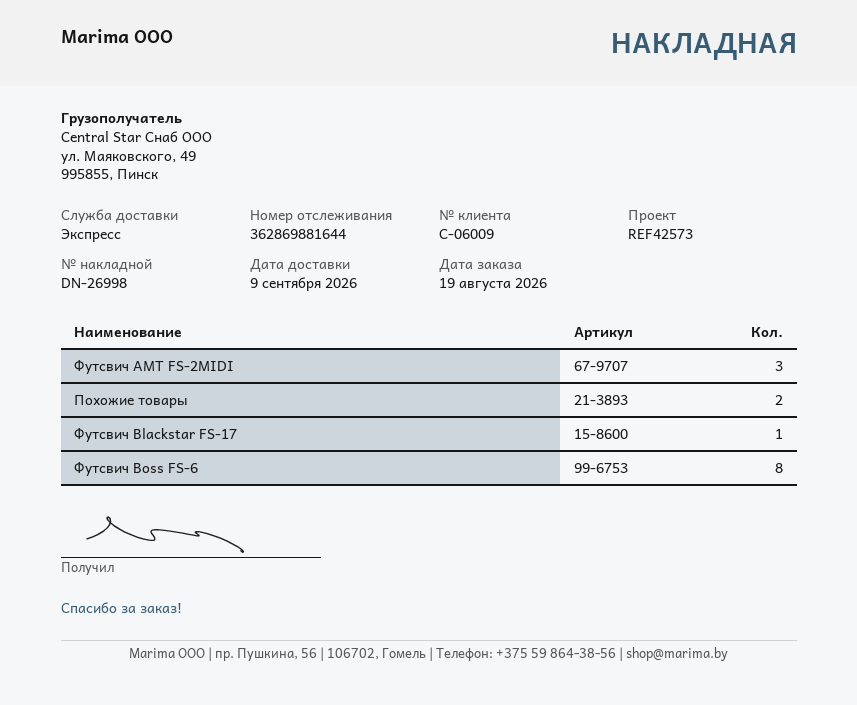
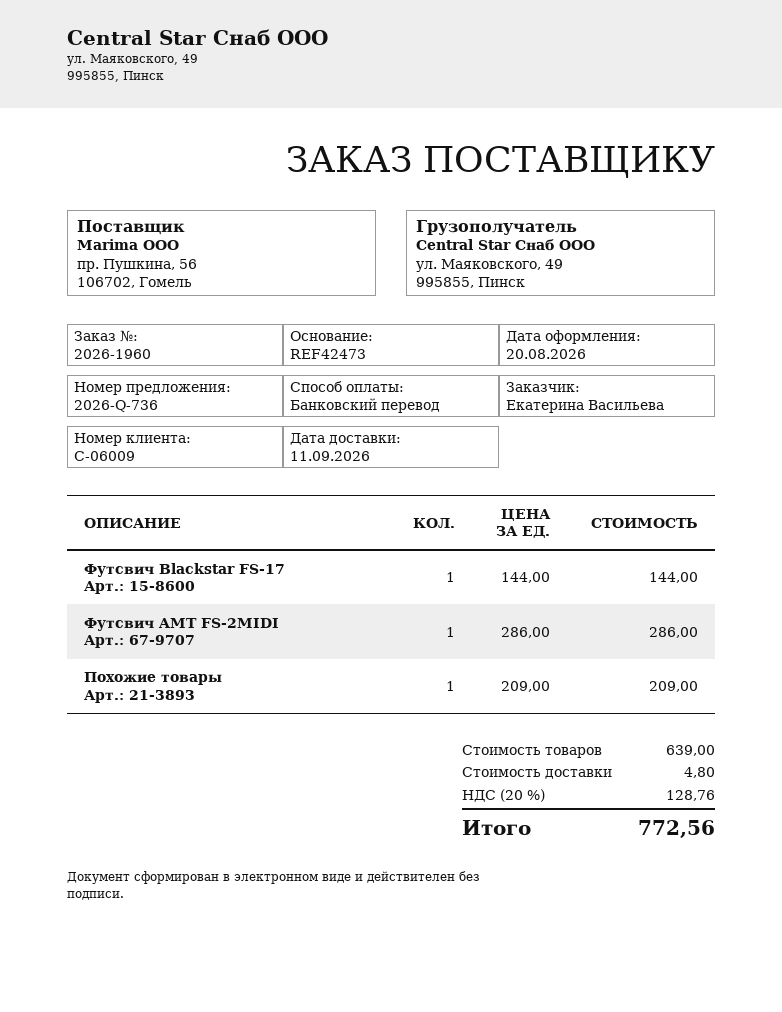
order date: 2026-08-19 -> 2026-08-20
delivery date: 2026-09-09 -> 2026-09-11
reference: REF42573 -> REF42473
Футсвич AMT FS-2MIDI: 3 -> 1
Похожие товары: 2 -> 1
Футсвич Boss FS-6: 8 -> none

